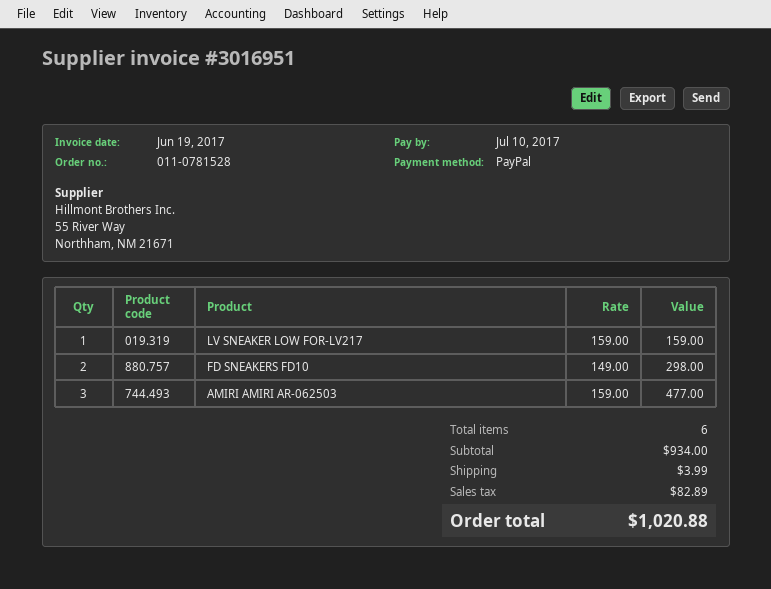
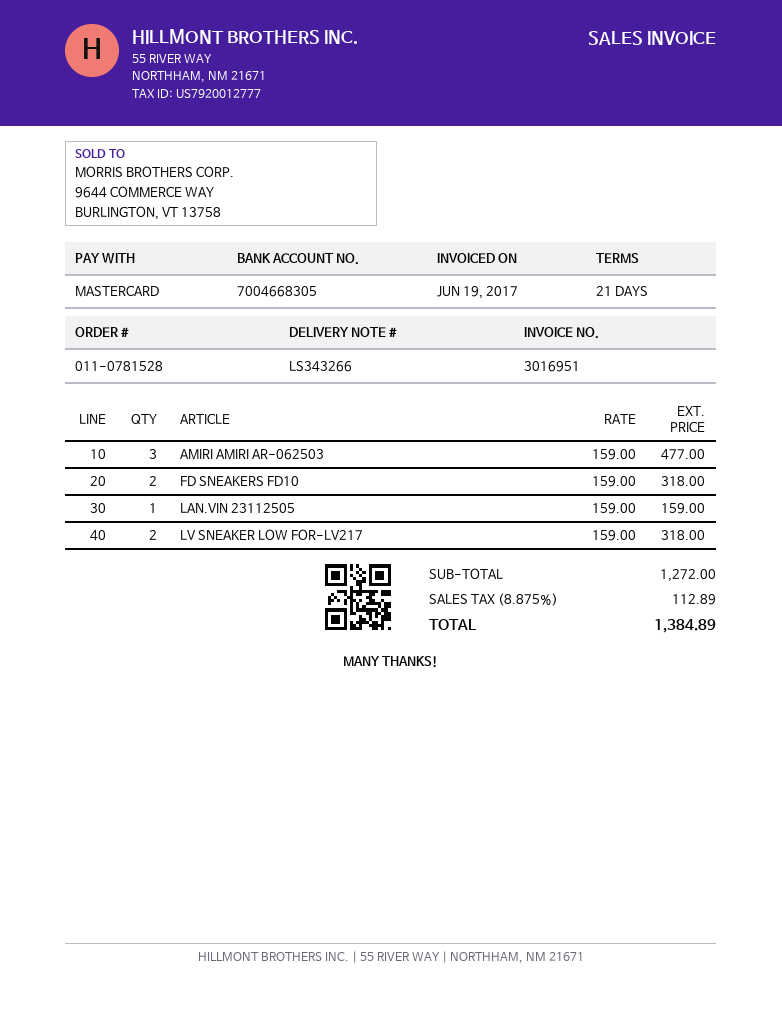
payment method: PayPal -> Mastercard
LV SNEAKER LOW FOR-LV217: 1 x 159.00 = 159.00 -> 2 x 159.00 = 318.00
FD SNEAKERS FD10: 2 x 149.00 = 298.00 -> 2 x 159.00 = 318.00
LAN.VIN 23112505: none -> 1 x 159.00 = 159.00
subtotal: 934.00 -> 1272.00
shipping: 3.99 -> none
tax: 82.89 -> 112.89
total: 1020.88 -> 1384.89

